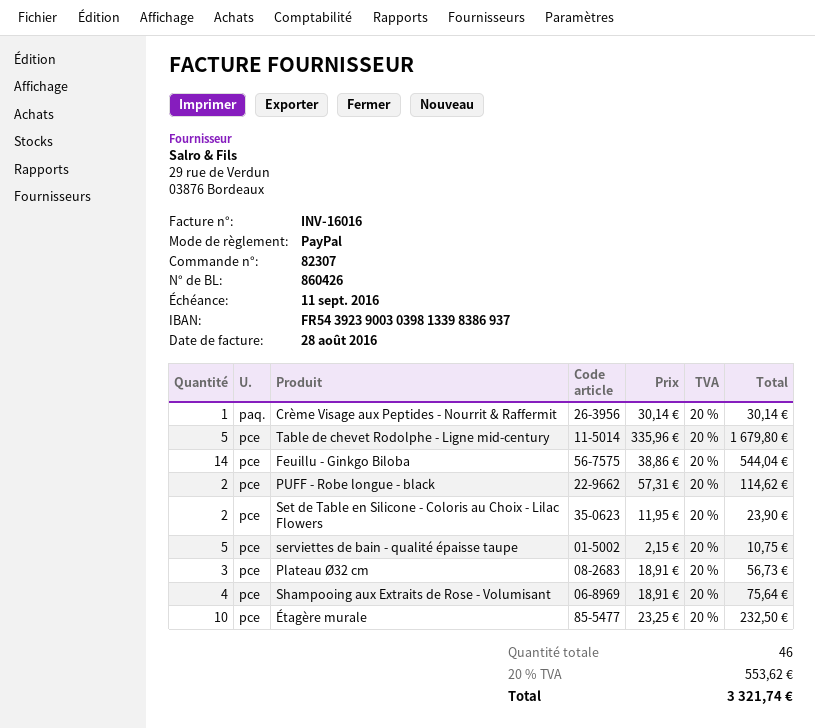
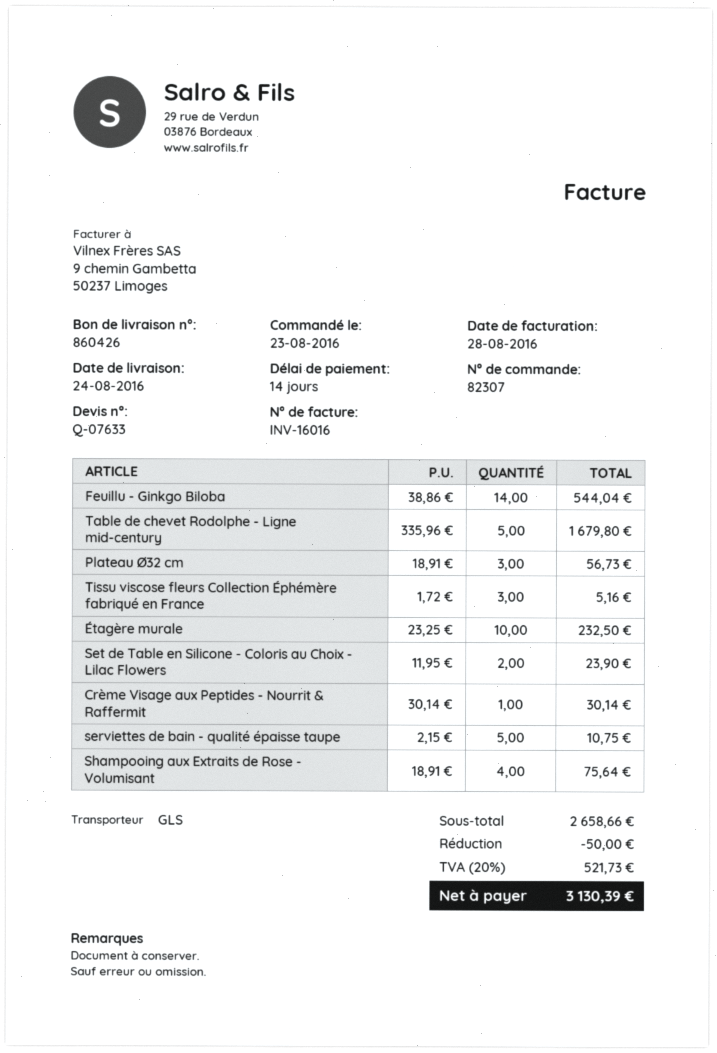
PUFF - Robe longue - black: 2 x 57.31 = 114.62 -> none
Tissu viscose fleurs Collection Éphémère fabriqué en France: none -> 3 x 1.72 = 5.16
discount: none -> 50.00
tax: 20% = 553.62 -> 20% = 521.73
total: 3321.74 -> 3130.39

